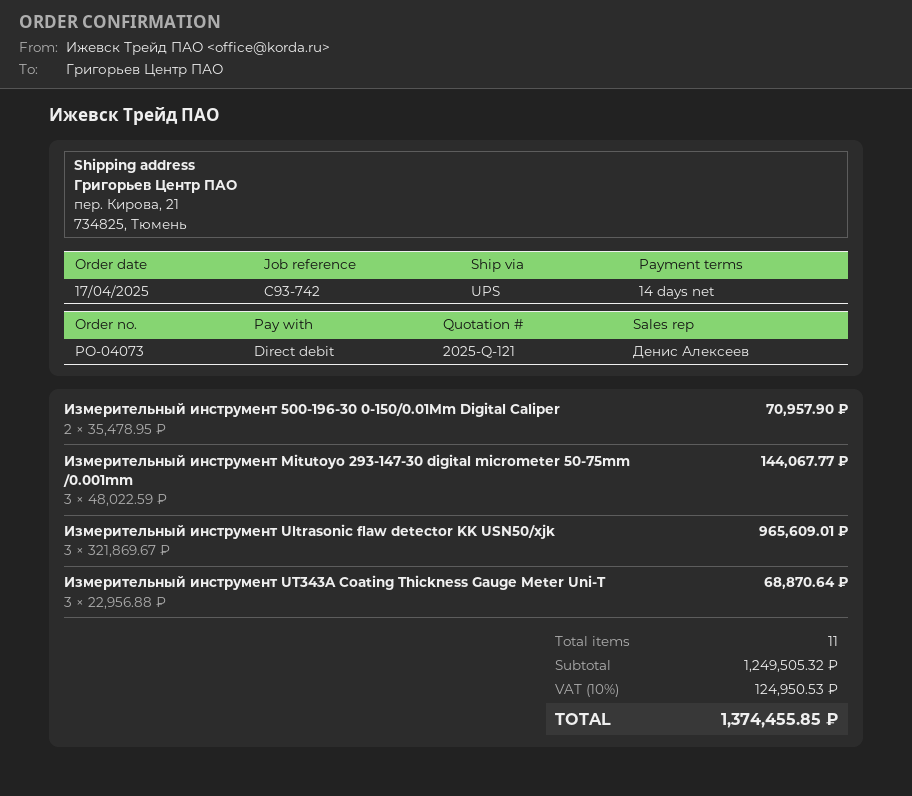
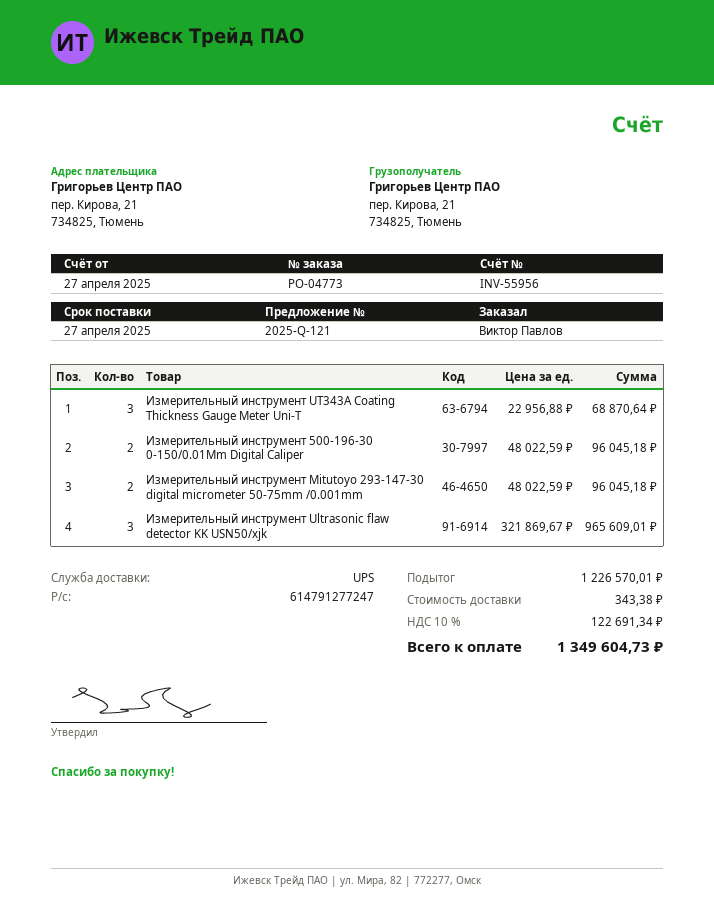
order number: PO-04073 -> PO-04773
Измерительный инструмент 500-196-30 0-150/0.01Mm Digital Caliper: 2 x 35478.95 = 70957.90 -> 2 x 48022.59 = 96045.18
Измерительный инструмент Mitutoyo 293-147-30 digital micrometer 50-75mm /0.001mm: 3 x 48022.59 = 144067.77 -> 2 x 48022.59 = 96045.18
subtotal: 1249505.32 -> 1226570.01
shipping: none -> 343.38
tax: 10% = 124950.53 -> 10% = 122691.34
total: 1374455.85 -> 1349604.73

